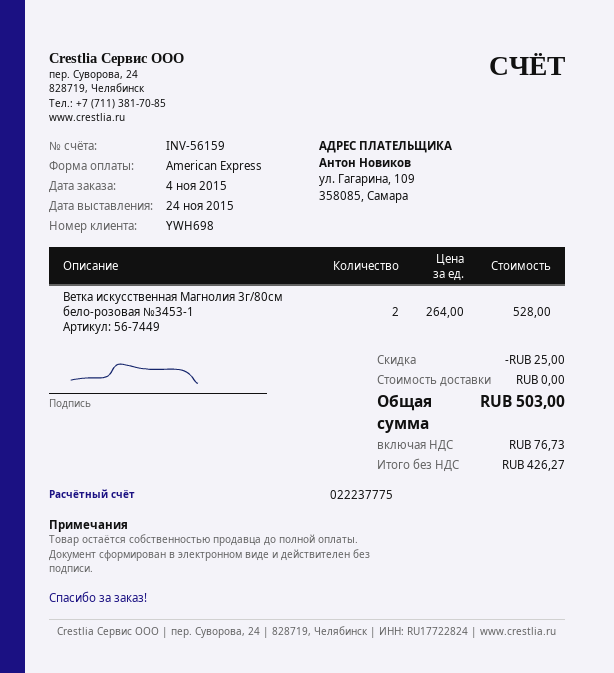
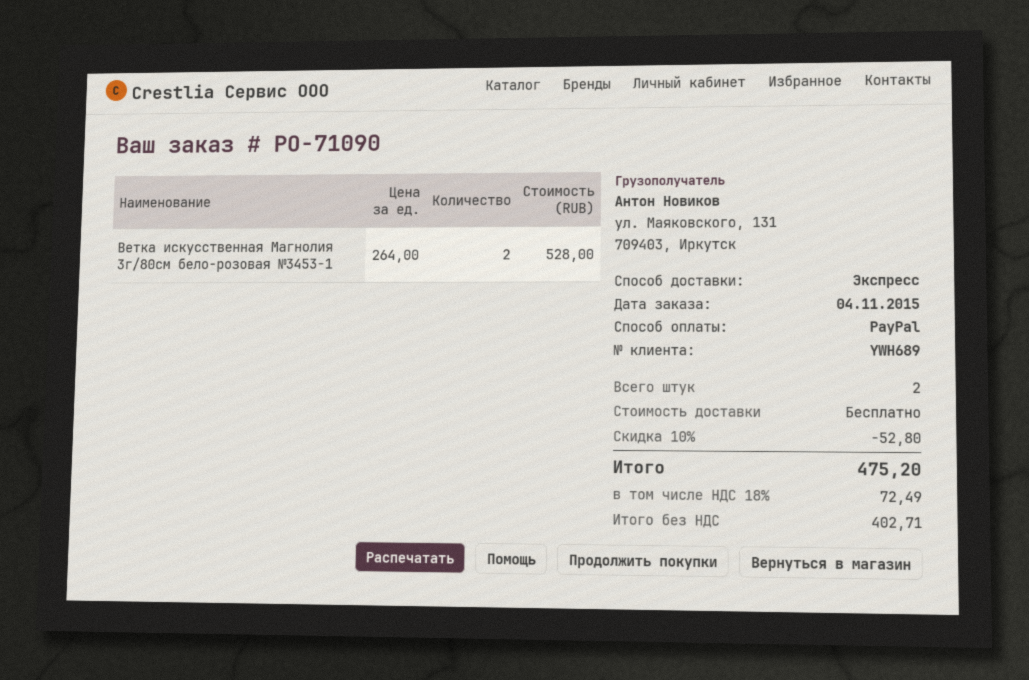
customer number: YWH698 -> YWH689
payment method: American Express -> PayPal
discount: 25.00 -> 52.80
net: 426.27 -> 402.71
tax: 76.73 -> 72.49
total: 503.00 -> 475.20

